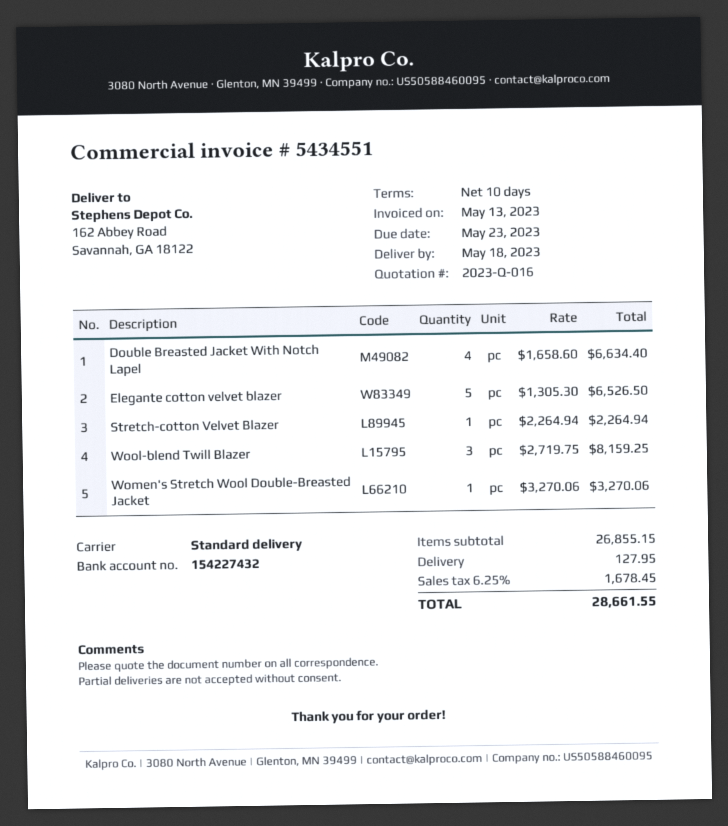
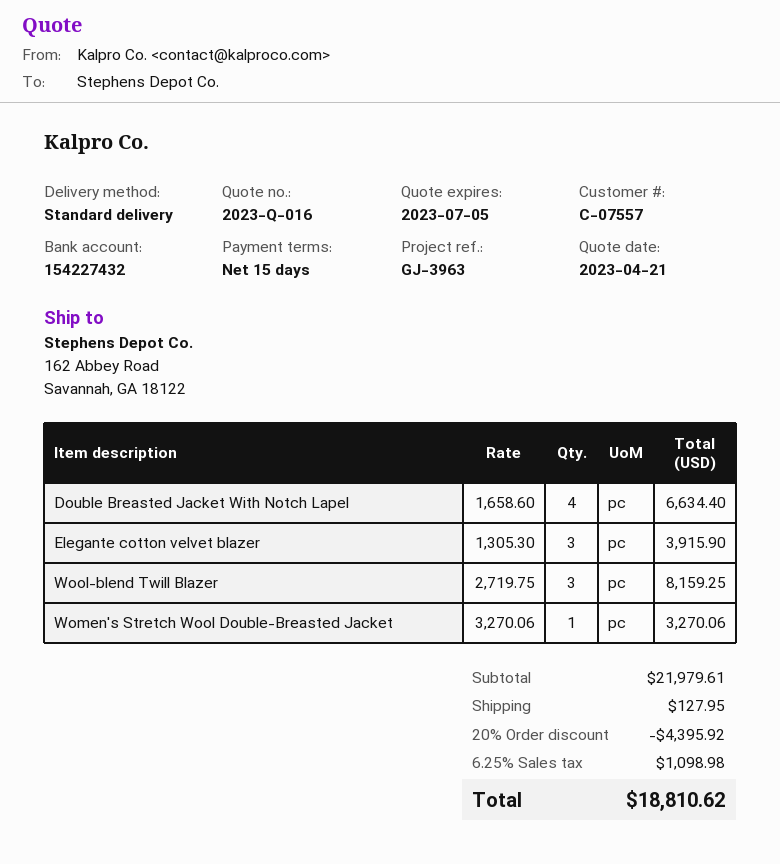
payment terms: 10 days -> 15 days
Elegante cotton velvet blazer: 5 x 1305.30 = 6526.50 -> 3 x 1305.30 = 3915.90
Stretch-cotton Velvet Blazer: 1 x 2264.94 = 2264.94 -> none
subtotal: 26855.15 -> 21979.61
discount: none -> 20% = 4395.92
tax: 6.25% = 1678.45 -> 6.25% = 1098.98
total: 28661.55 -> 18810.62

